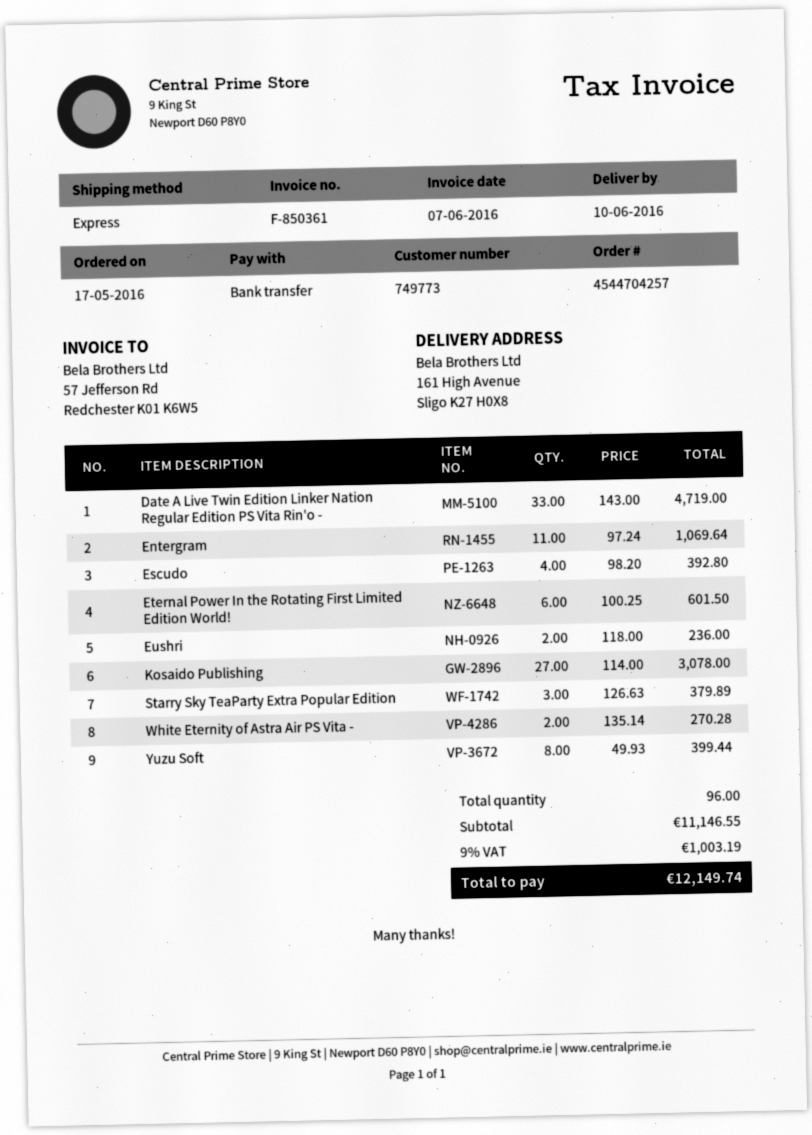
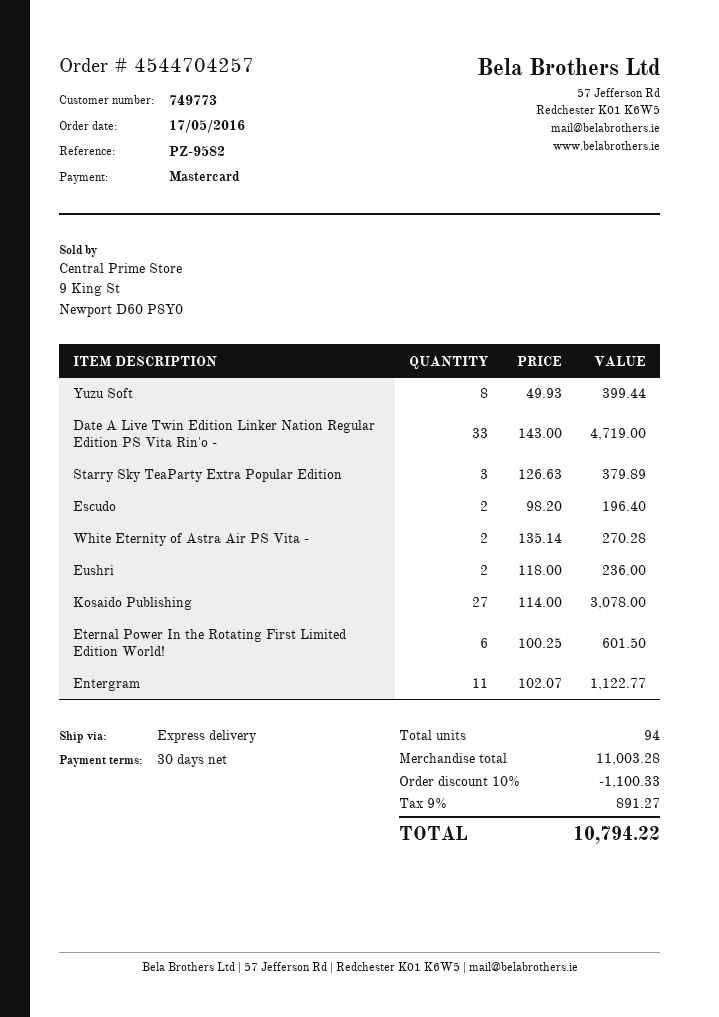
payment method: bank transfer -> Mastercard
Entergram: 11 x 97.24 = 1069.64 -> 11 x 102.07 = 1122.77
Escudo: 4 x 98.20 = 392.80 -> 2 x 98.20 = 196.40
total quantity: 96 -> 94
subtotal: 11146.55 -> 11003.28
discount: none -> 10% = 1100.33
tax: 9% = 1003.19 -> 9% = 891.27
total: 12149.74 -> 10794.22

